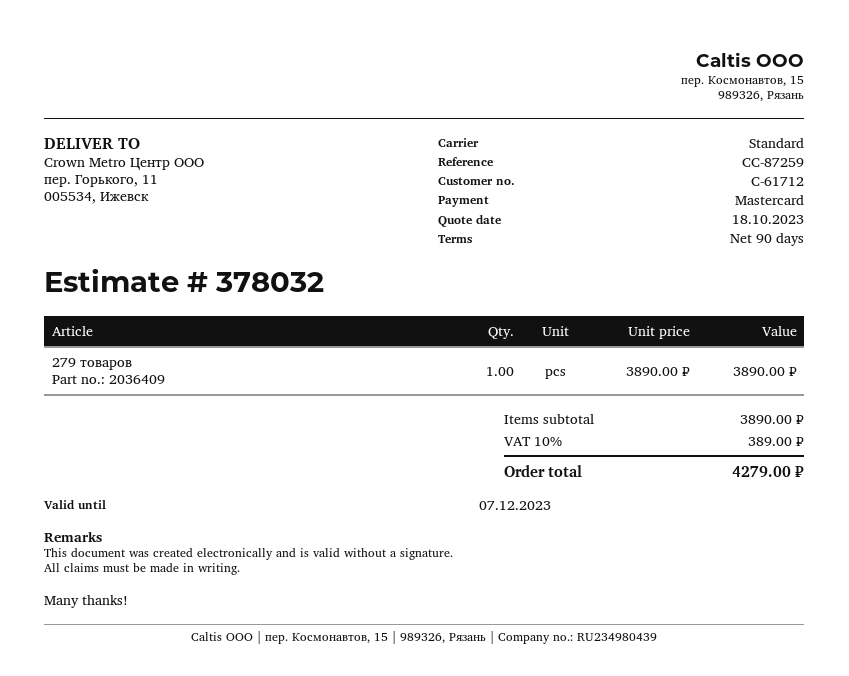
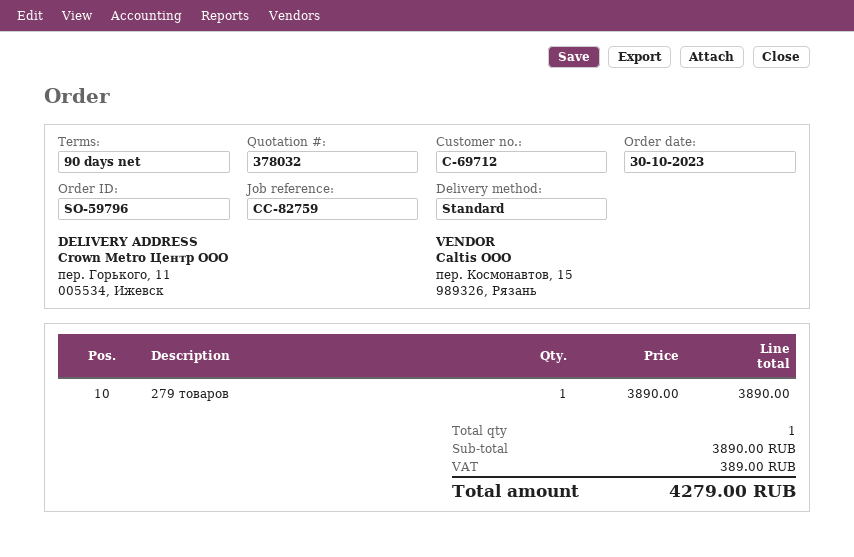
customer number: C-61712 -> C-69712
reference: CC-87259 -> CC-82759

